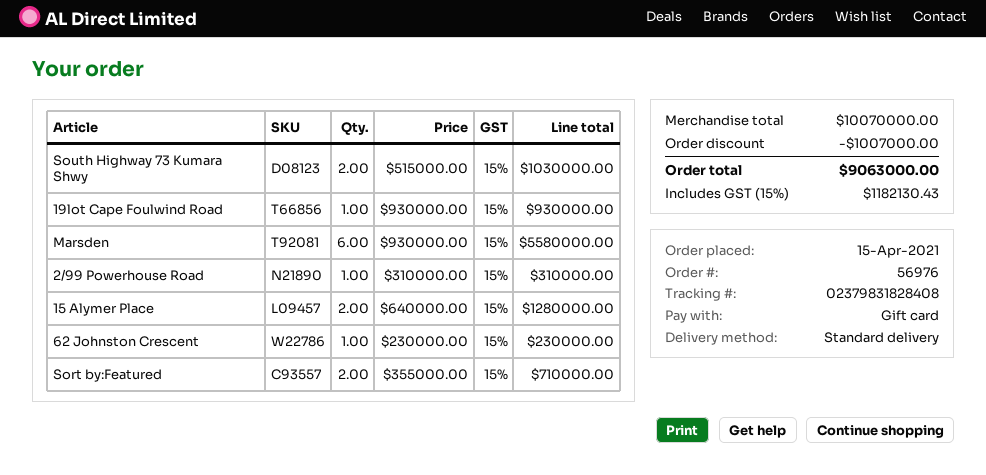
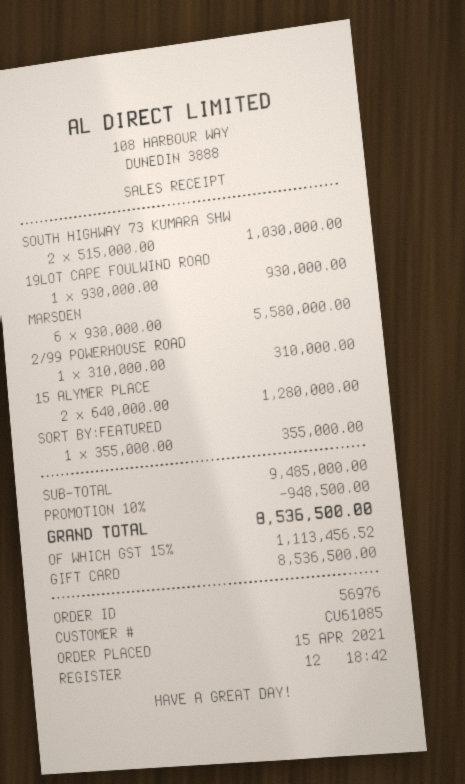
62 Johnston Crescent: 1 x 230000.00 = 230000.00 -> none
Sort by:Featured: 2 x 355000.00 = 710000.00 -> 1 x 355000.00 = 355000.00
subtotal: 10070000.00 -> 9485000.00
discount: 1007000.00 -> 948500.00
tax: 15% = 1182130.43 -> 15% = 1113456.52
total: 9063000.00 -> 8536500.00

